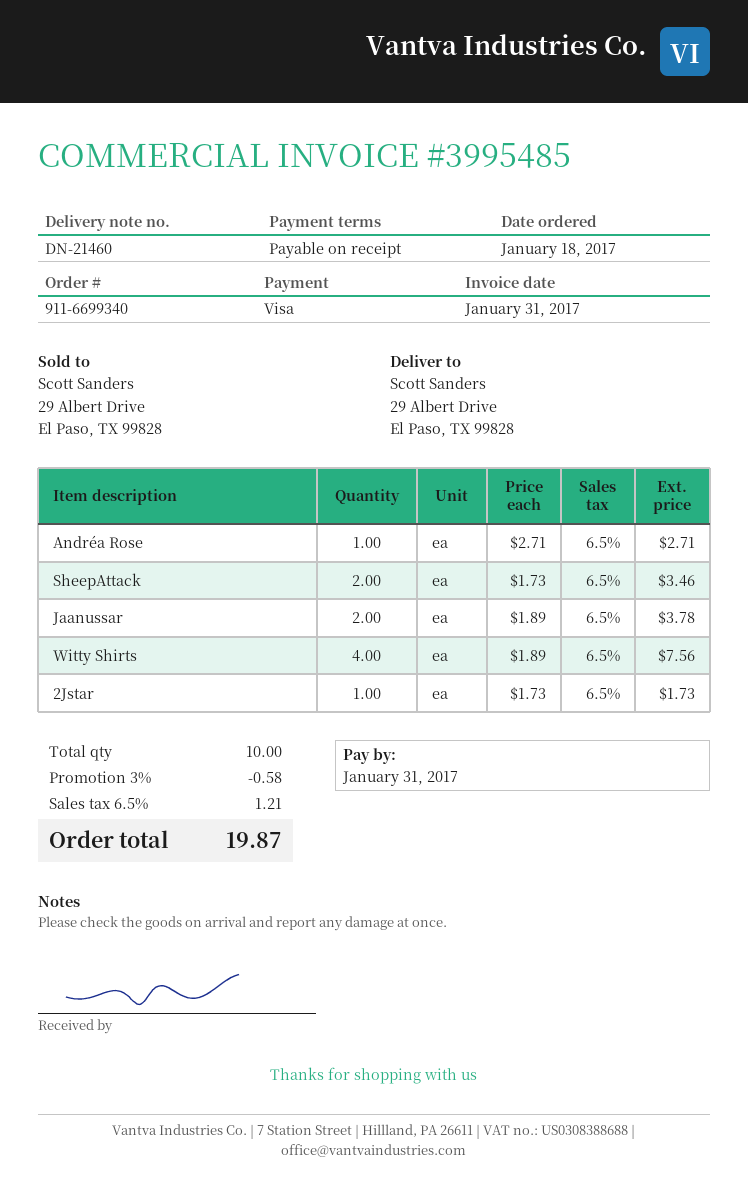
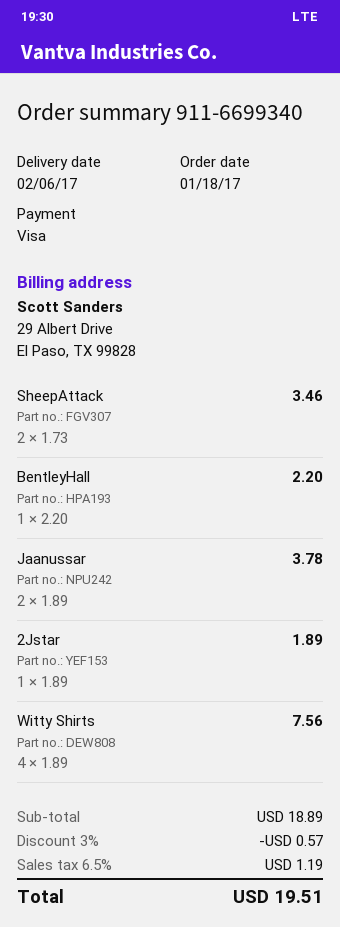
Andréa Rose: 1 x 2.71 = 2.71 -> none
2Jstar: 1 x 1.73 = 1.73 -> 1 x 1.89 = 1.89
BentleyHall: none -> 1 x 2.20 = 2.20
discount: 3% = 0.58 -> 3% = 0.57
tax: 6.5% = 1.21 -> 6.5% = 1.19
total: 19.87 -> 19.51

